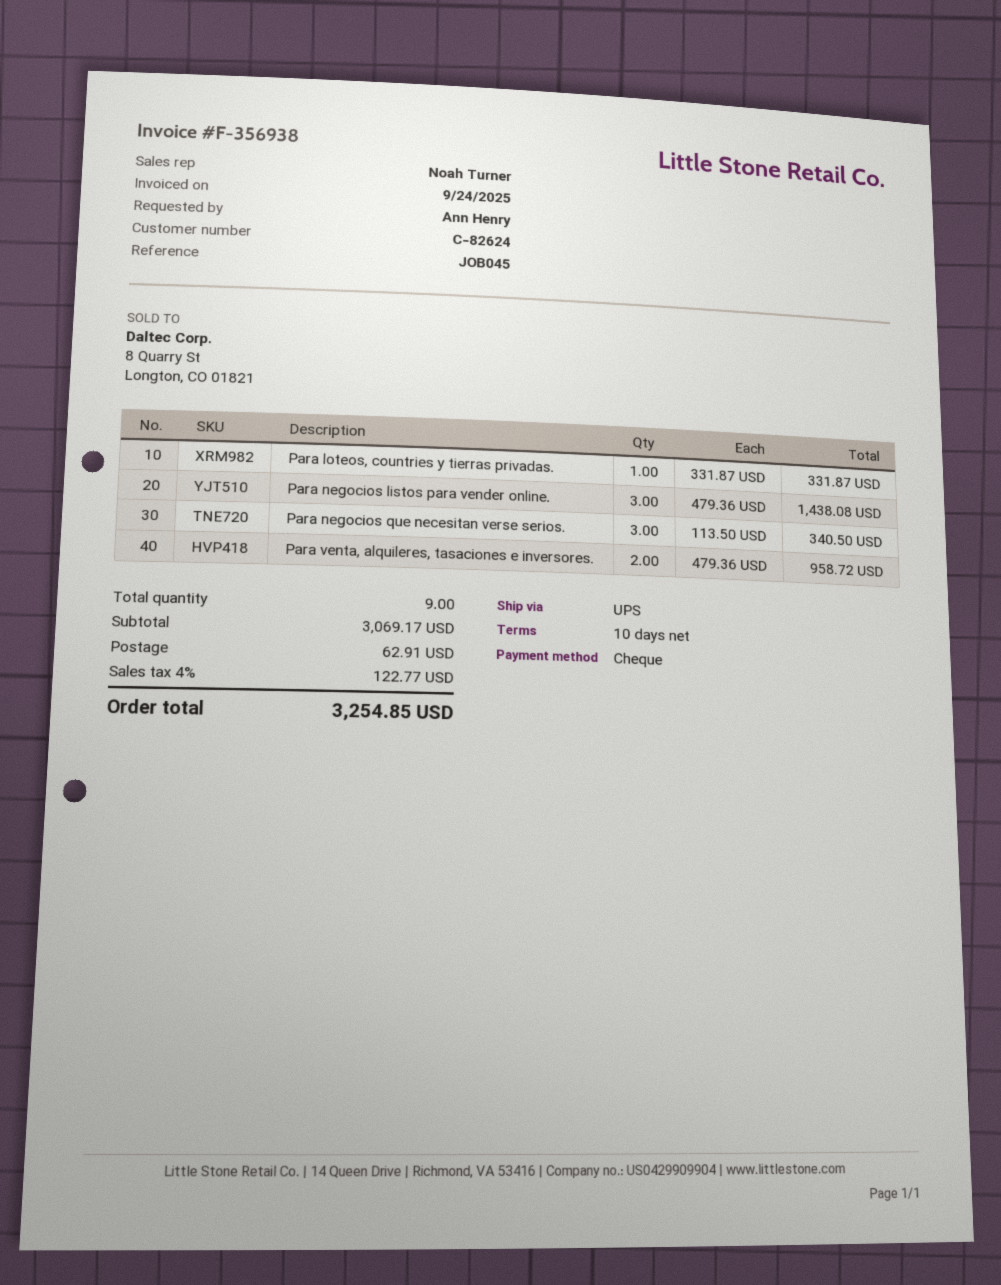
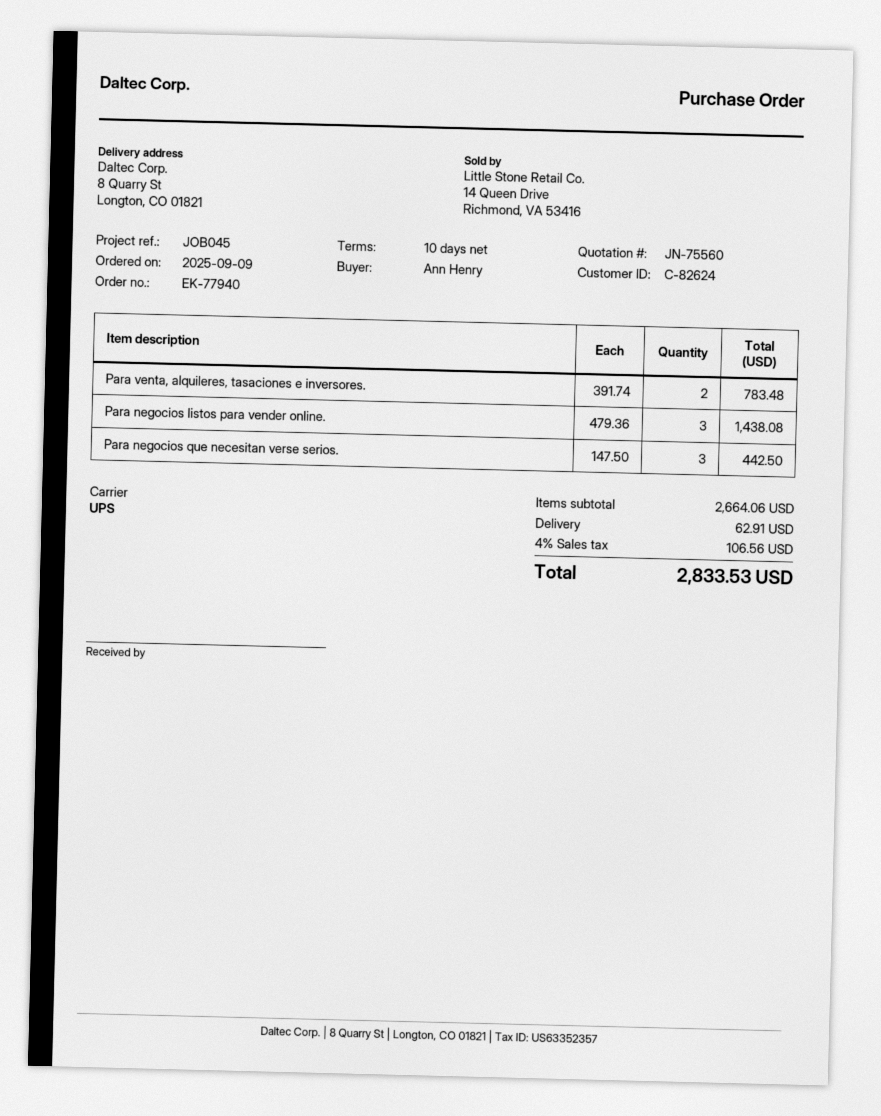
Para loteos, countries y tierras privadas.: 1 x 331.87 = 331.87 -> none
Para negocios que necesitan verse serios.: 3 x 113.50 = 340.50 -> 3 x 147.50 = 442.50
Para venta, alquileres, tasaciones e inversores.: 2 x 479.36 = 958.72 -> 2 x 391.74 = 783.48
subtotal: 3069.17 -> 2664.06
tax: 4% = 122.77 -> 4% = 106.56
total: 3254.85 -> 2833.53

